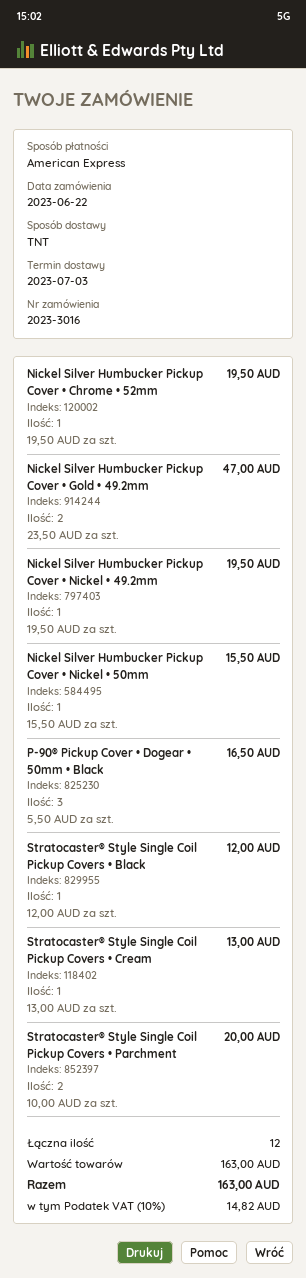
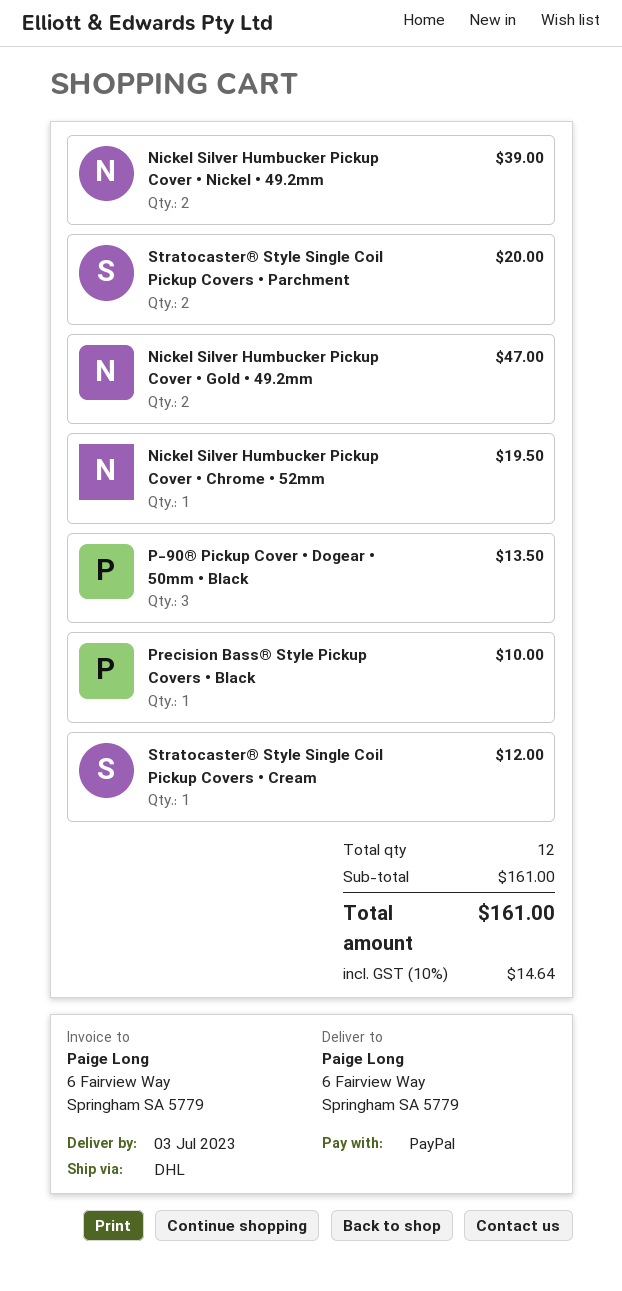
payment method: American Express -> PayPal
shipping method: TNT -> DHL
Nickel Silver Humbucker Pickup Cover • Nickel • 49.2mm: 1 for 19.50 -> 2 for 39.00
Nickel Silver Humbucker Pickup Cover • Nickel • 50mm: 1 for 15.50 -> none
P-90® Pickup Cover • Dogear • 50mm • Black: 3 for 16.50 -> 3 for 13.50
Stratocaster® Style Single Coil Pickup Covers • Black: 1 for 12.00 -> none
Stratocaster® Style Single Coil Pickup Covers • Cream: 1 for 13.00 -> 1 for 12.00
Precision Bass® Style Pickup Covers • Black: none -> 1 for 10.00
subtotal: 163.00 -> 161.00
tax: 10% = 14.82 -> 10% = 14.64
total: 163.00 -> 161.00

